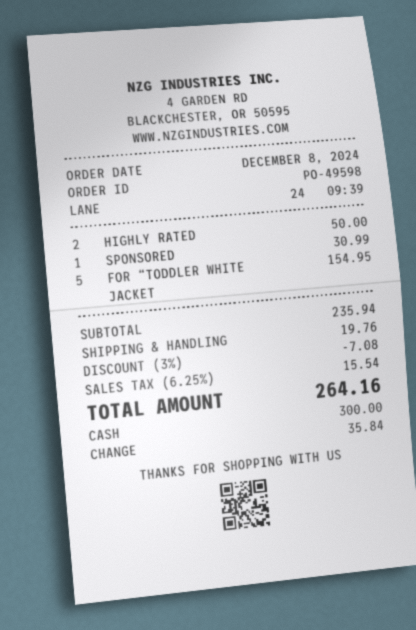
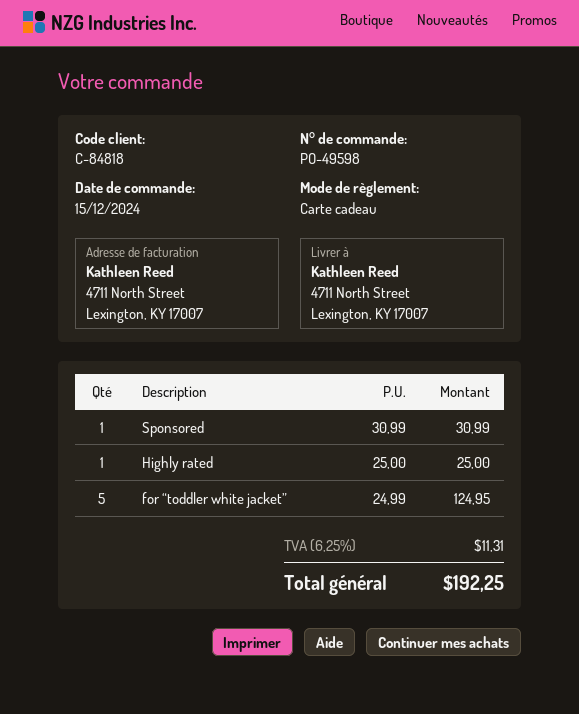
order date: 2024-12-08 -> 2024-12-15
payment method: cash -> gift card
HIGHLY RATED: 2 for 50.00 -> 1 for 25.00
FOR “TODDLER WHITE JACKET: 5 for 154.95 -> 5 for 124.95
discount: 3% = 7.08 -> none
shipping: 19.76 -> none
tax: 6.25% = 15.54 -> 6.25% = 11.31
total: 264.16 -> 192.25

